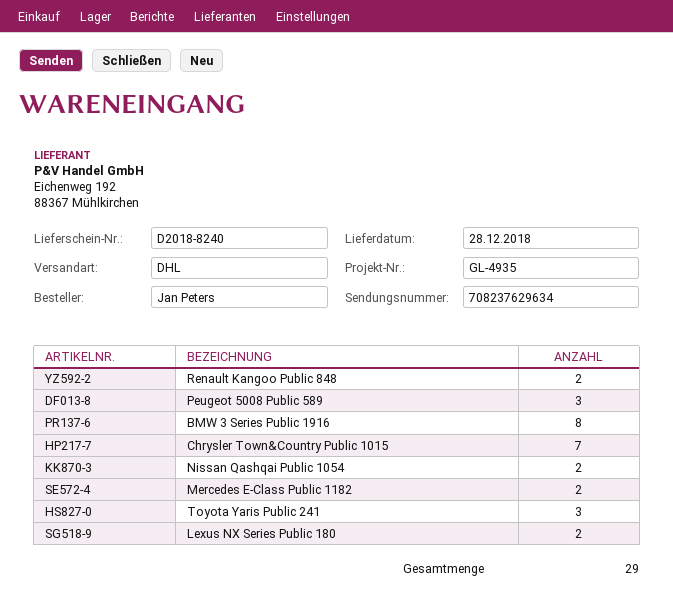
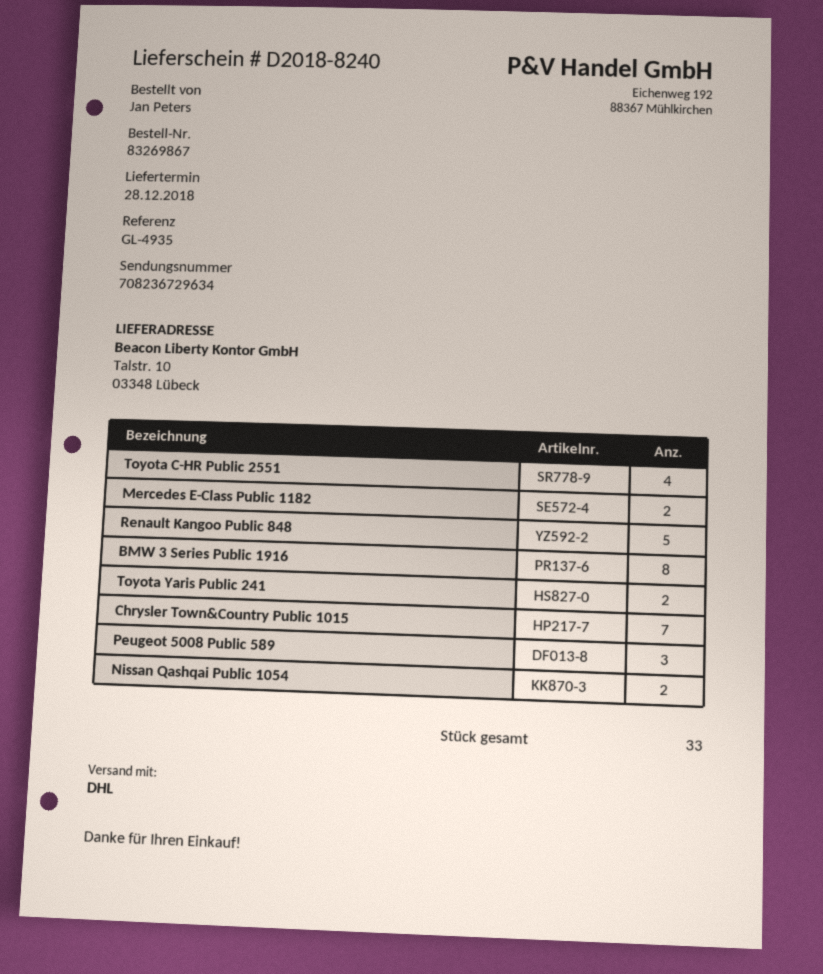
tracking number: 708237629634 -> 708236729634
Renault Kangoo Public 848: 2 -> 5
Toyota Yaris Public 241: 3 -> 2
Lexus NX Series Public 180: 2 -> none
Toyota C-HR Public 2551: none -> 4
total quantity: 29 -> 33

